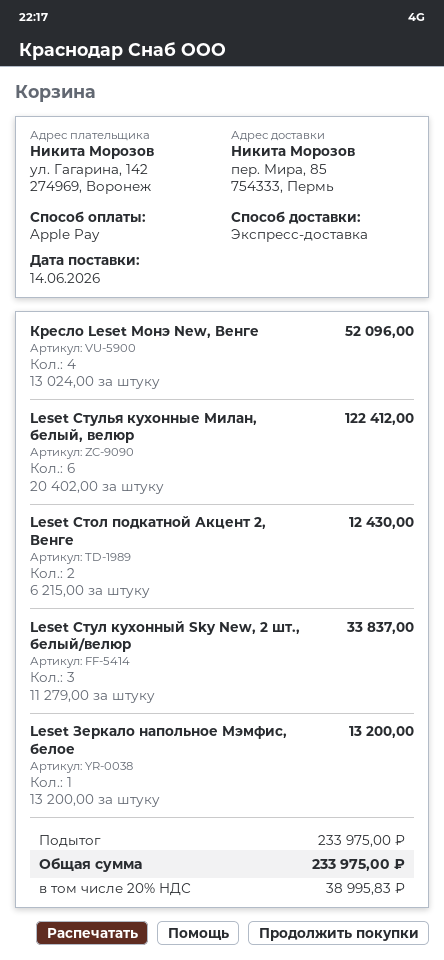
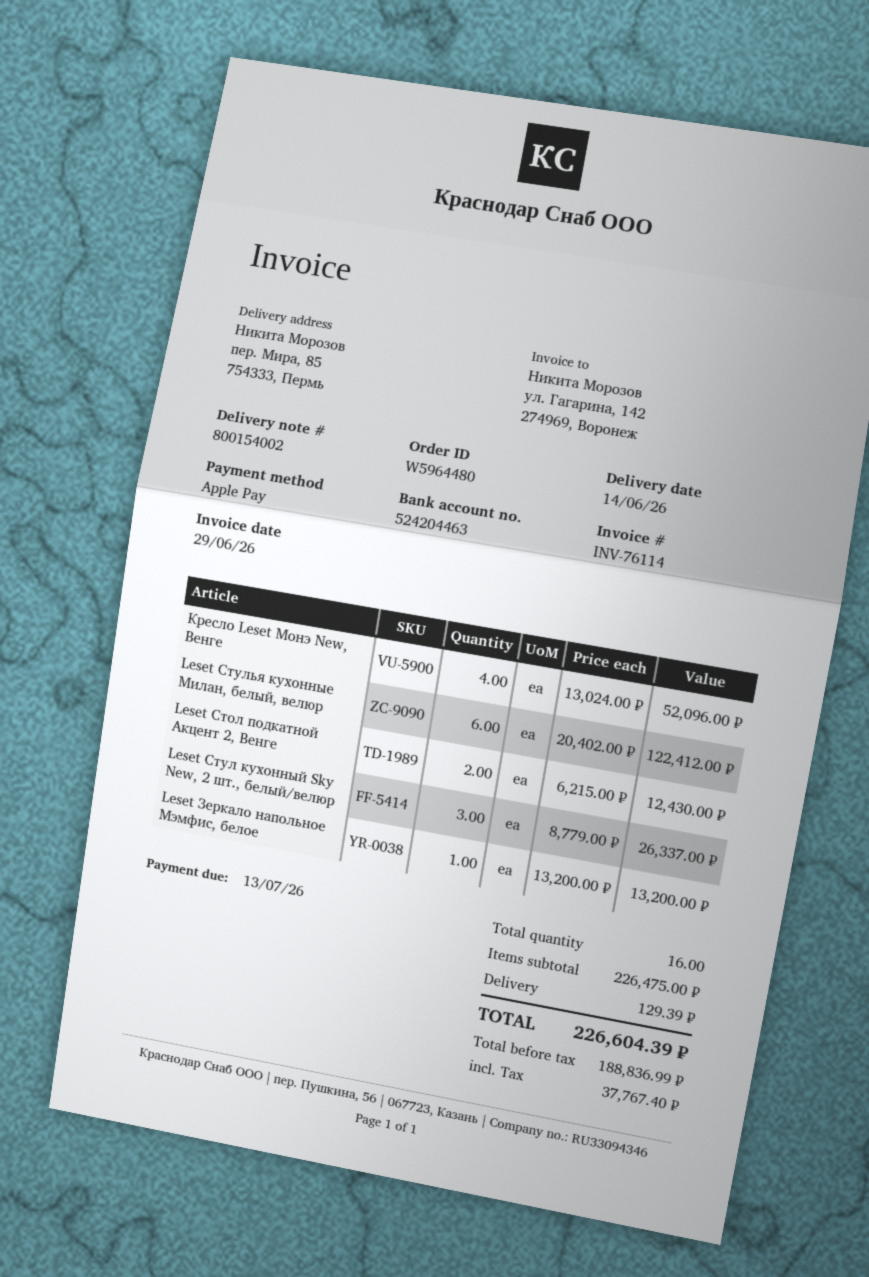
Leset Стул кухонный Sky New, 2 шт., белый/велюр: 3 x 11279.00 = 33837.00 -> 3 x 8779.00 = 26337.00
subtotal: 233975.00 -> 226475.00
shipping: none -> 129.39
tax: 38995.83 -> 37767.40
total: 233975.00 -> 226604.39

